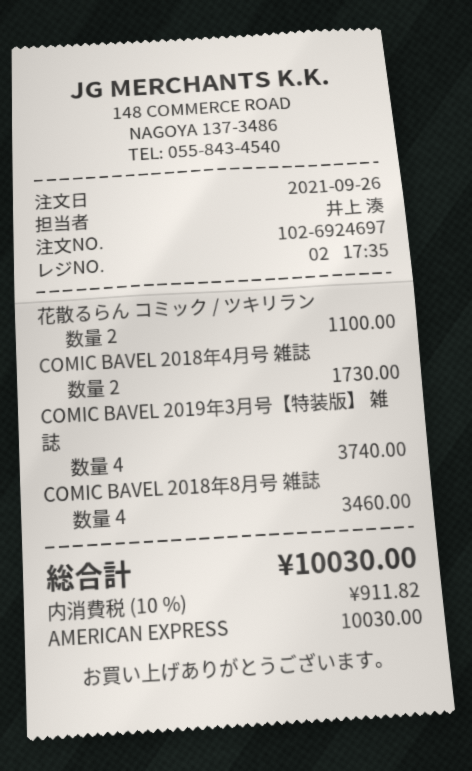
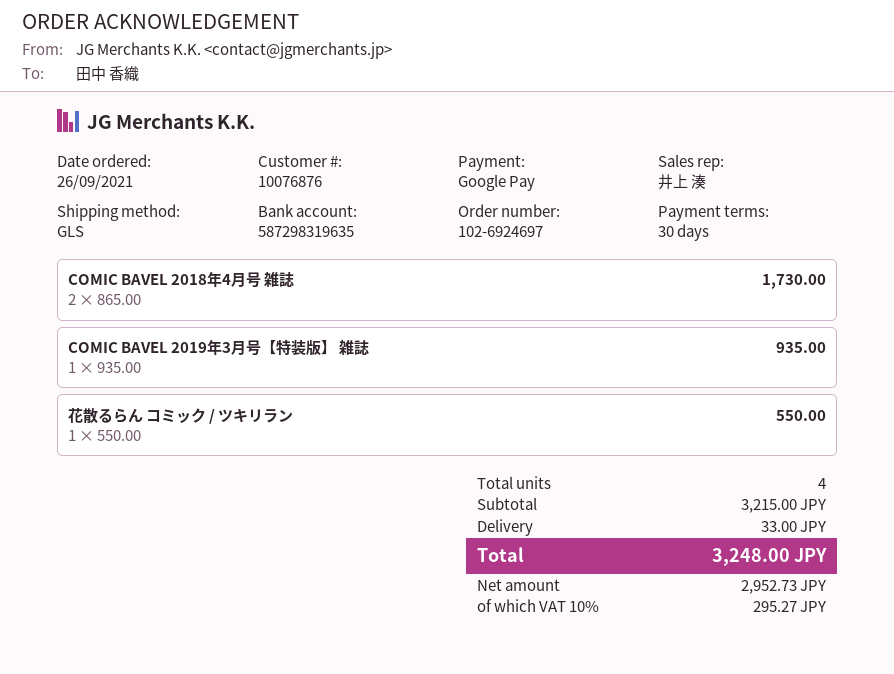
payment method: American Express -> Google Pay
花散るらん コミック / ツキリラン: 2 for 1100.00 -> 1 for 550.00
COMIC BAVEL 2019年3月号【特装版】 雑誌: 4 for 3740.00 -> 1 for 935.00
COMIC BAVEL 2018年8月号 雑誌: 4 for 3460.00 -> none
shipping: none -> 33.00
tax: 10% = 911.82 -> 10% = 295.27
total: 10030.00 -> 3248.00

